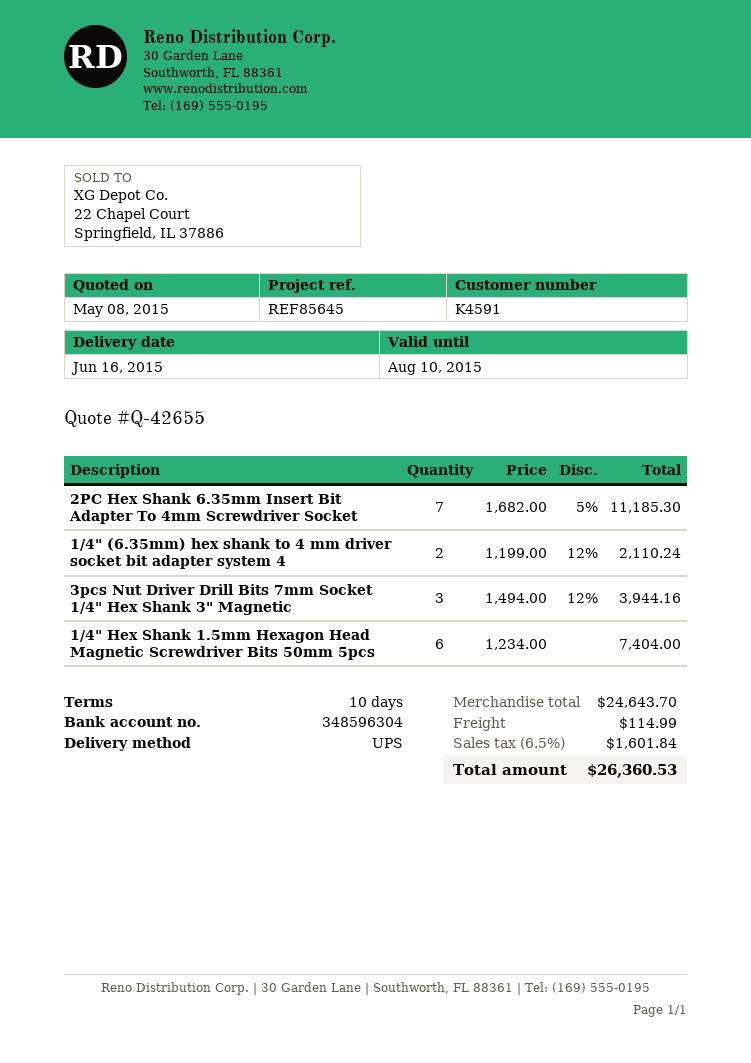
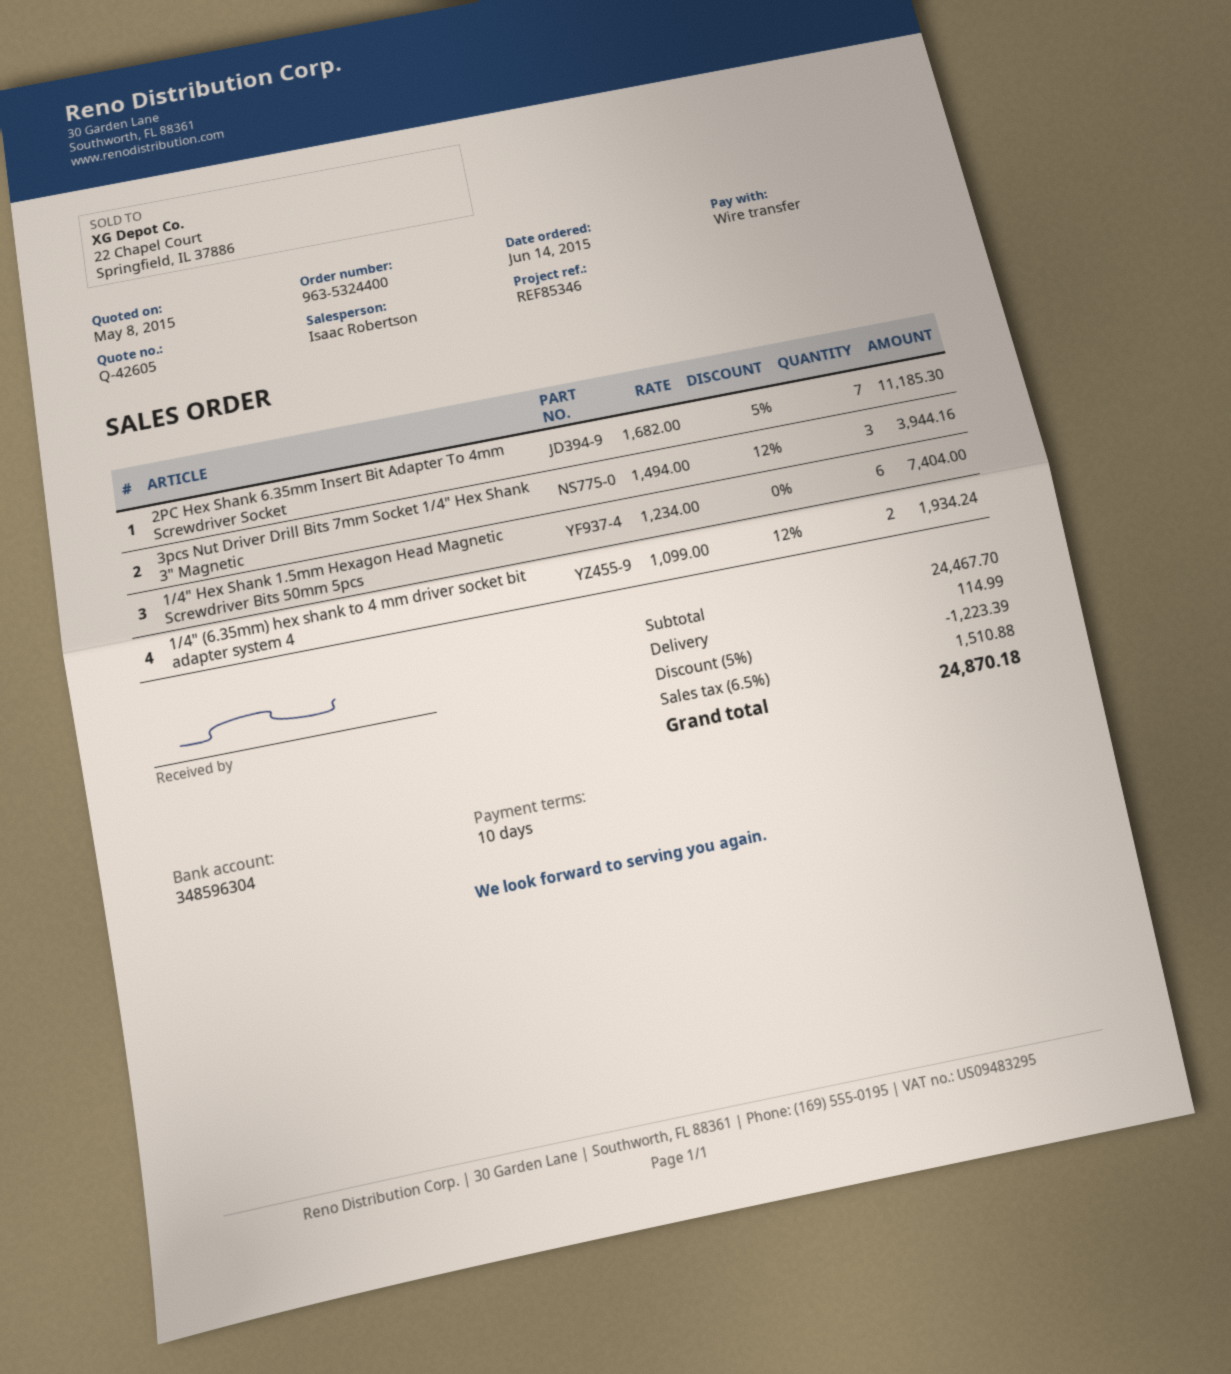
quote number: Q-42655 -> Q-42605
reference: REF85645 -> REF85346
1/4" (6.35mm) hex shank to 4 mm driver socket bit adapter system 4: 2 x 1199.00 - 12% = 2110.24 -> 2 x 1099.00 - 12% = 1934.24
subtotal: 24643.70 -> 24467.70
discount: none -> 5% = 1223.39
tax: 6.5% = 1601.84 -> 6.5% = 1510.88
total: 26360.53 -> 24870.18

